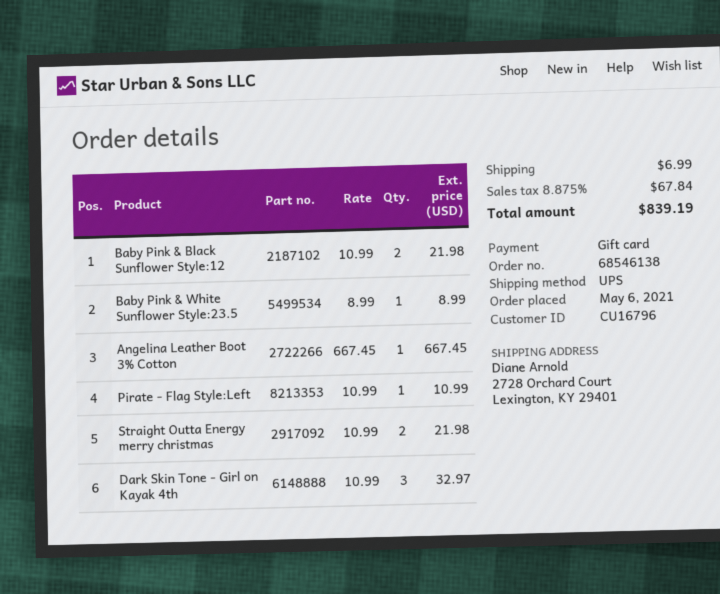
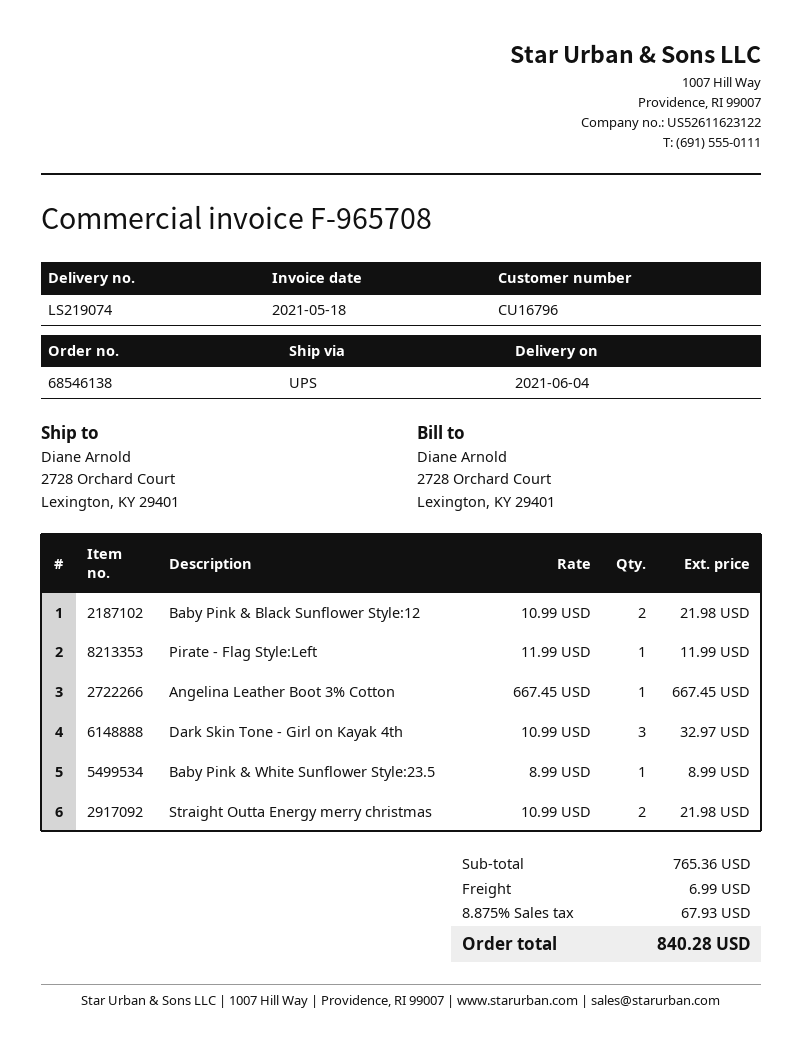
Pirate - Flag Style:Left: 1 x 10.99 = 10.99 -> 1 x 11.99 = 11.99
tax: 8.875% = 67.84 -> 8.875% = 67.93
total: 839.19 -> 840.28

